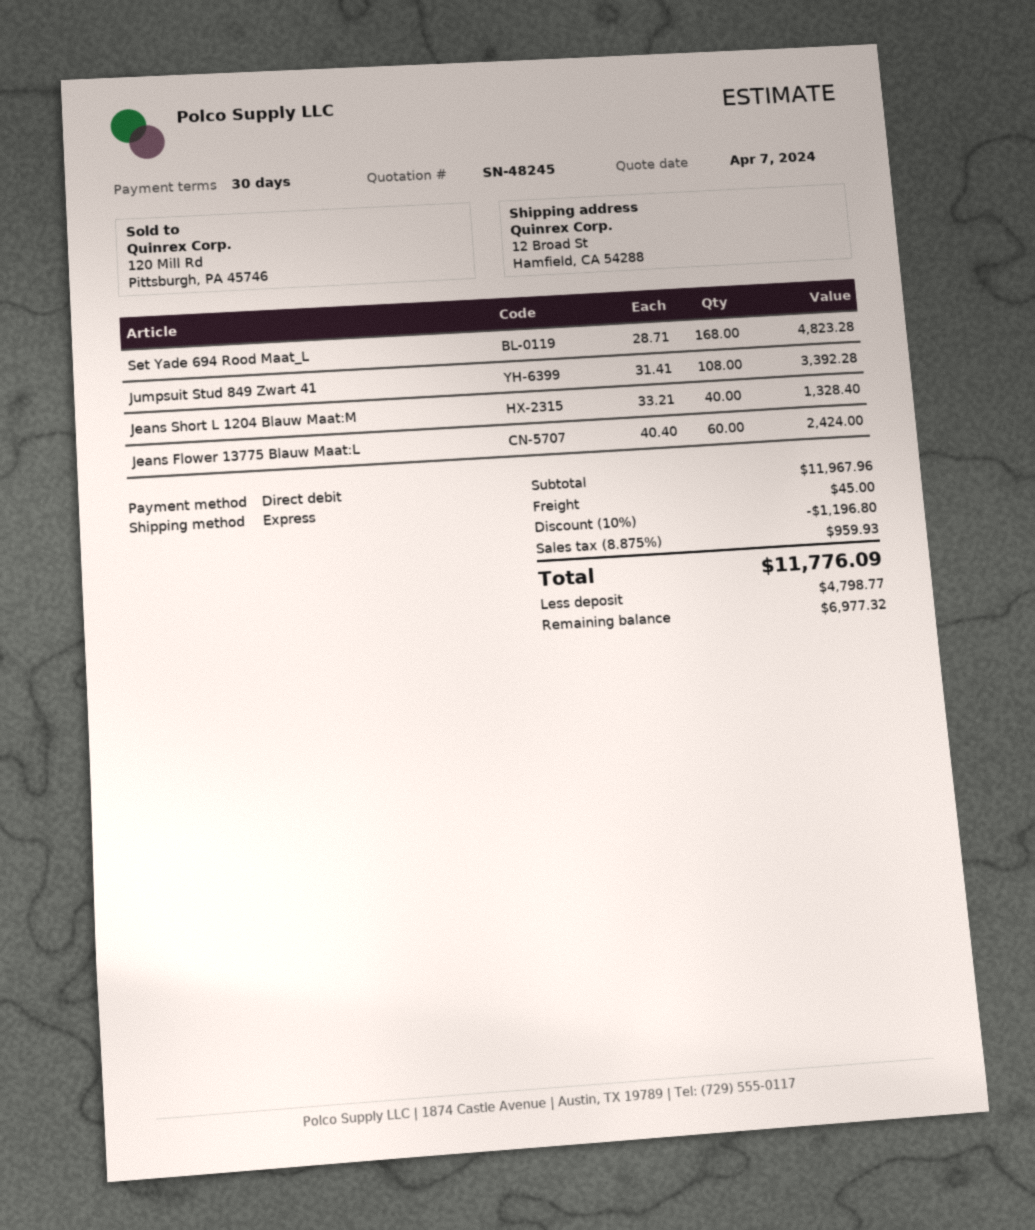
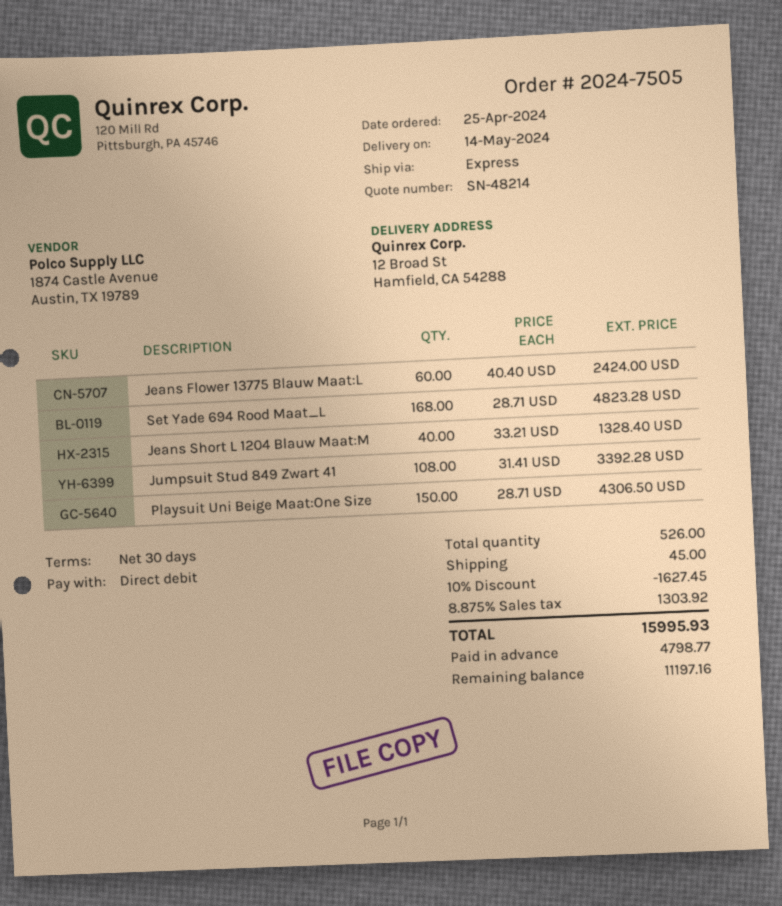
quote number: SN-48245 -> SN-48214
Playsuit Uni Beige Maat:One Size: none -> 150 x 28.71 = 4306.50
discount: 10% = 1196.80 -> 10% = 1627.45
tax: 8.875% = 959.93 -> 8.875% = 1303.92
total: 11776.09 -> 15995.93
balance: 6977.32 -> 11197.16

